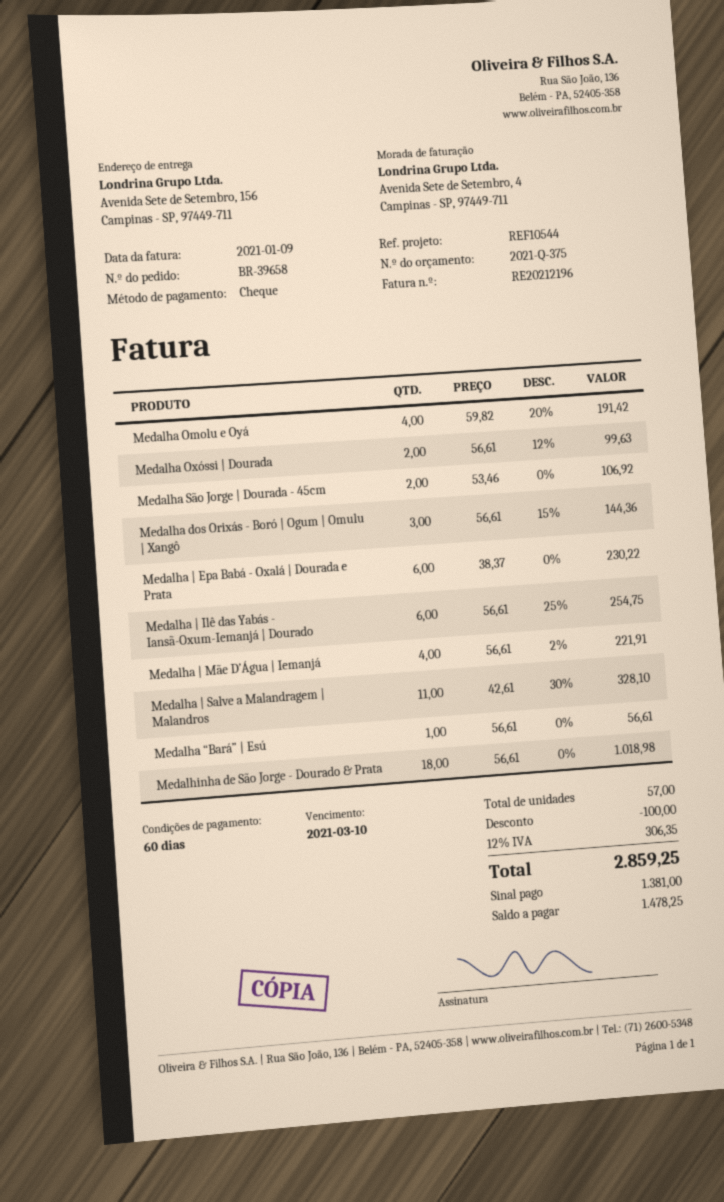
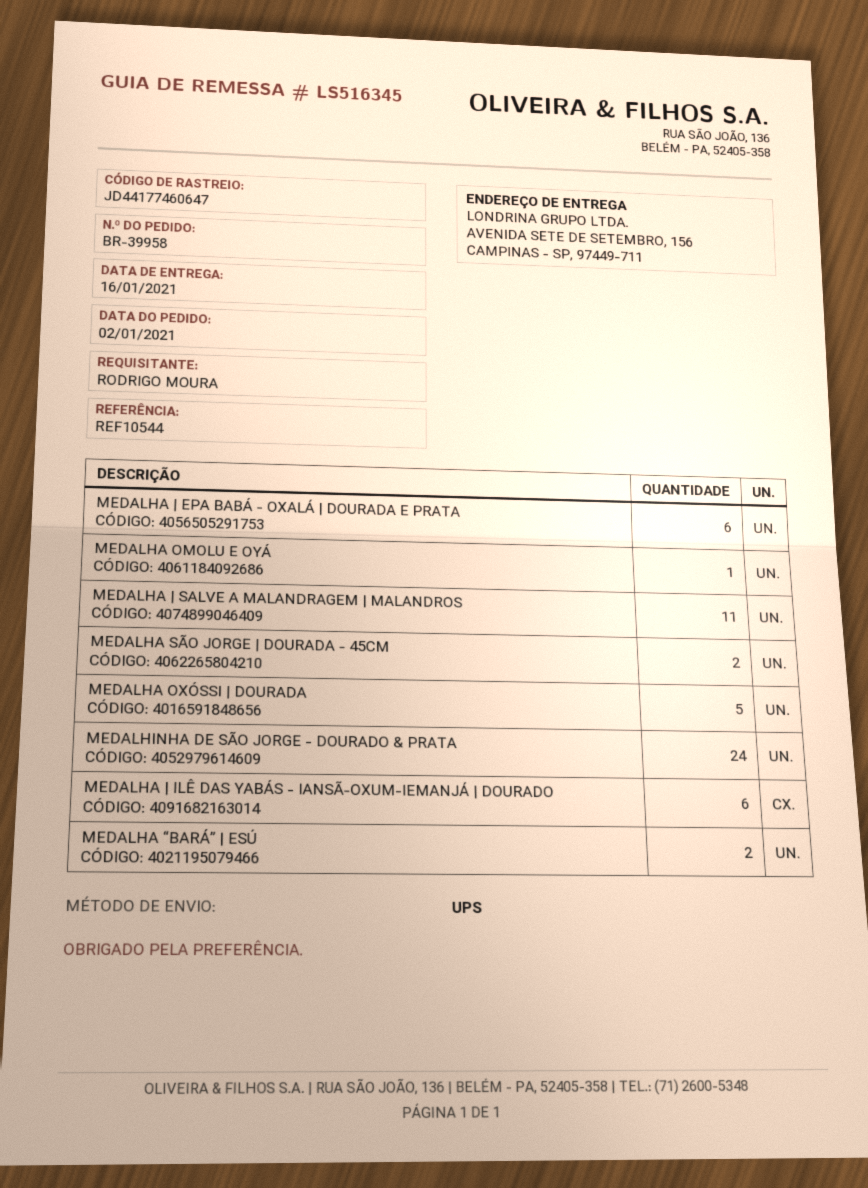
order number: BR-39658 -> BR-39958
Medalha Omolu e Oyá: 4 -> 1
Medalha Oxóssi | Dourada: 2 -> 5
Medalha dos Orixás - Boró | Ogum | Omulu | Xangô: 3 -> none
Medalha | Mãe D’Água | Iemanjá: 4 -> none
Medalha “Bará” | Esú: 1 -> 2
Medalhinha de São Jorge - Dourado & Prata: 18 -> 24

